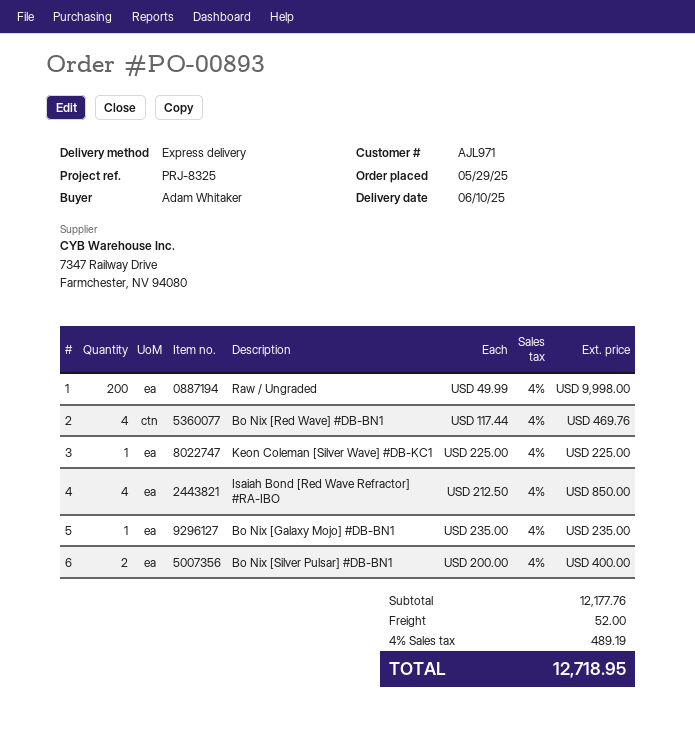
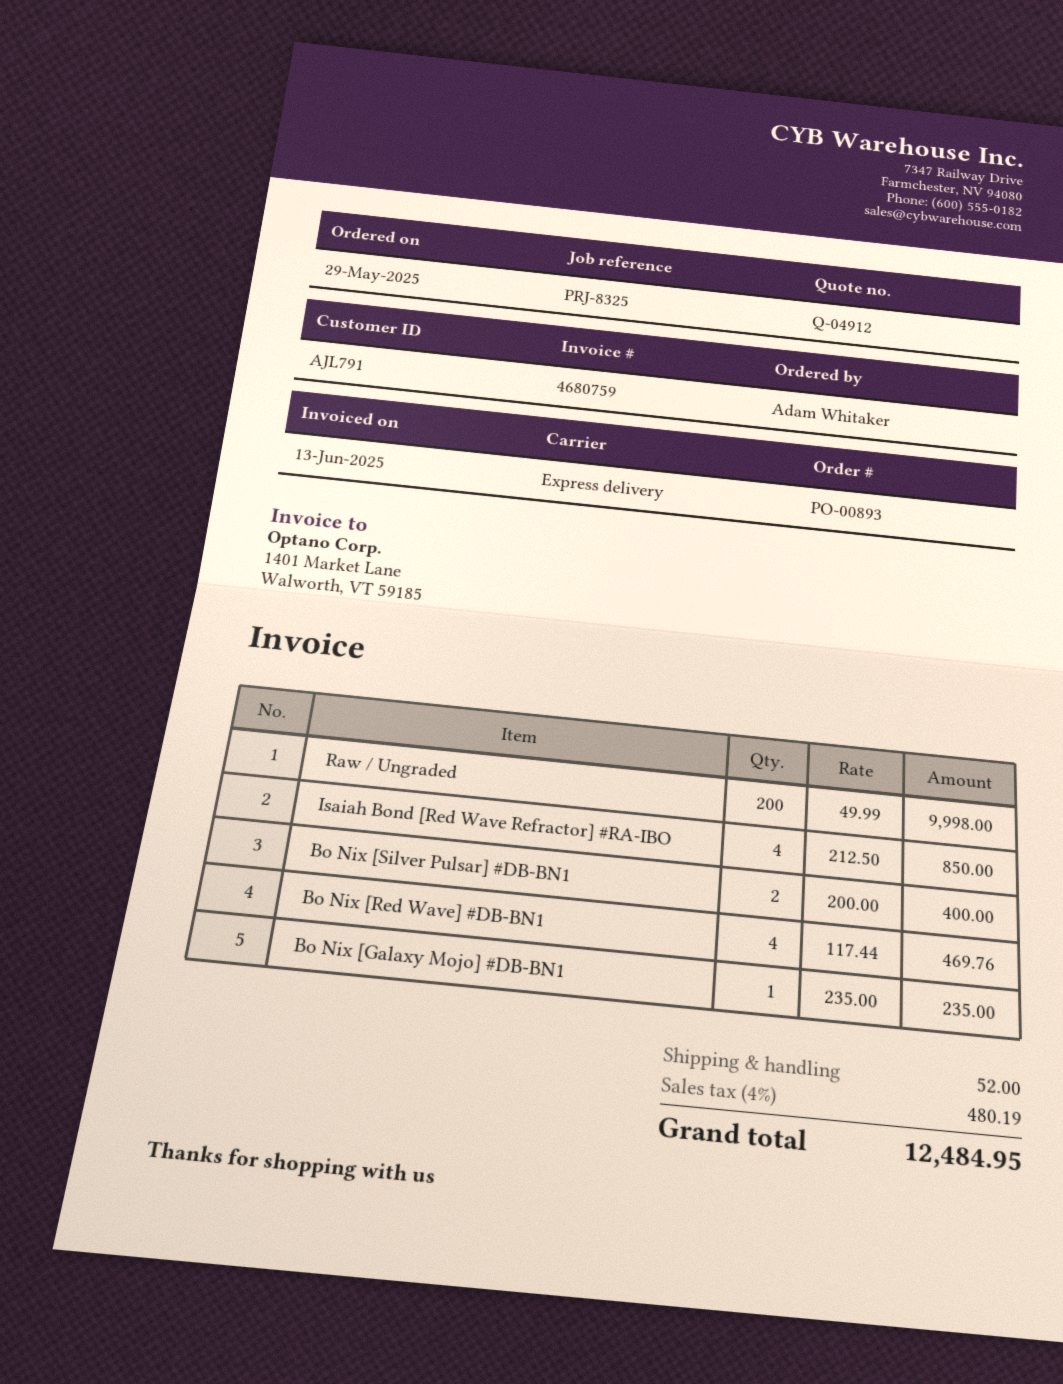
customer number: AJL971 -> AJL791
Keon Coleman [Silver Wave] #DB-KC1: 1 x 225.00 = 225.00 -> none
tax: 4% = 489.19 -> 4% = 480.19
total: 12718.95 -> 12484.95

